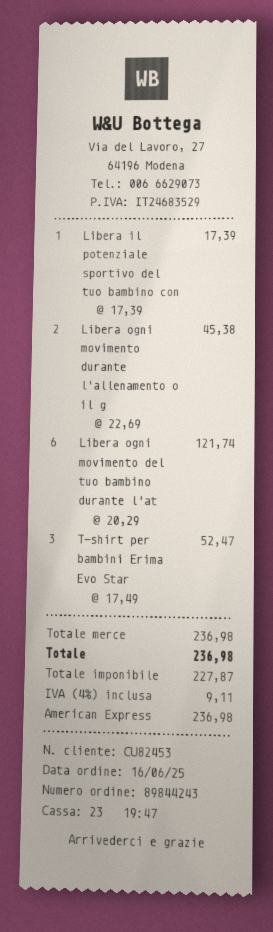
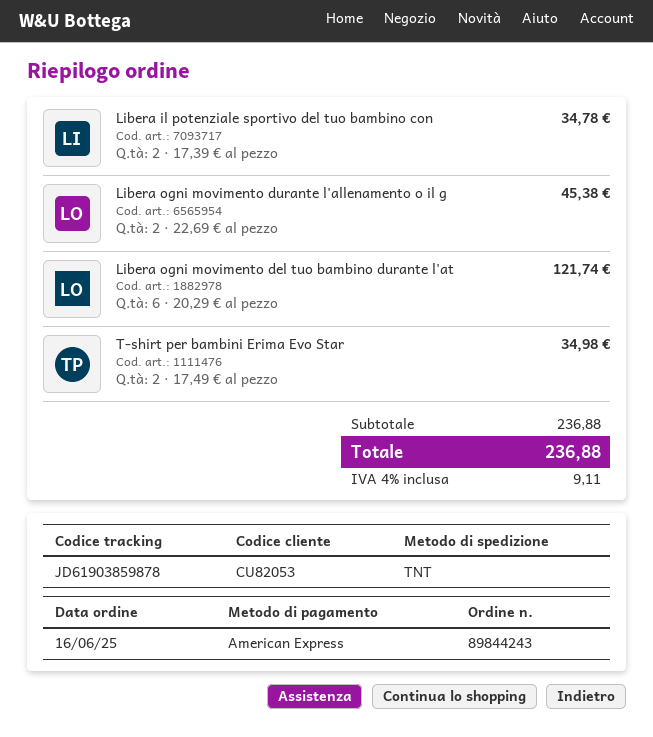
customer number: CU82453 -> CU82053
Libera il potenziale sportivo del tuo bambino con: 1 x 17.39 = 17.39 -> 2 x 17.39 = 34.78
T-shirt per bambini Erima Evo Star: 3 x 17.49 = 52.47 -> 2 x 17.49 = 34.98
subtotal: 236.98 -> 236.88
total: 236.98 -> 236.88

